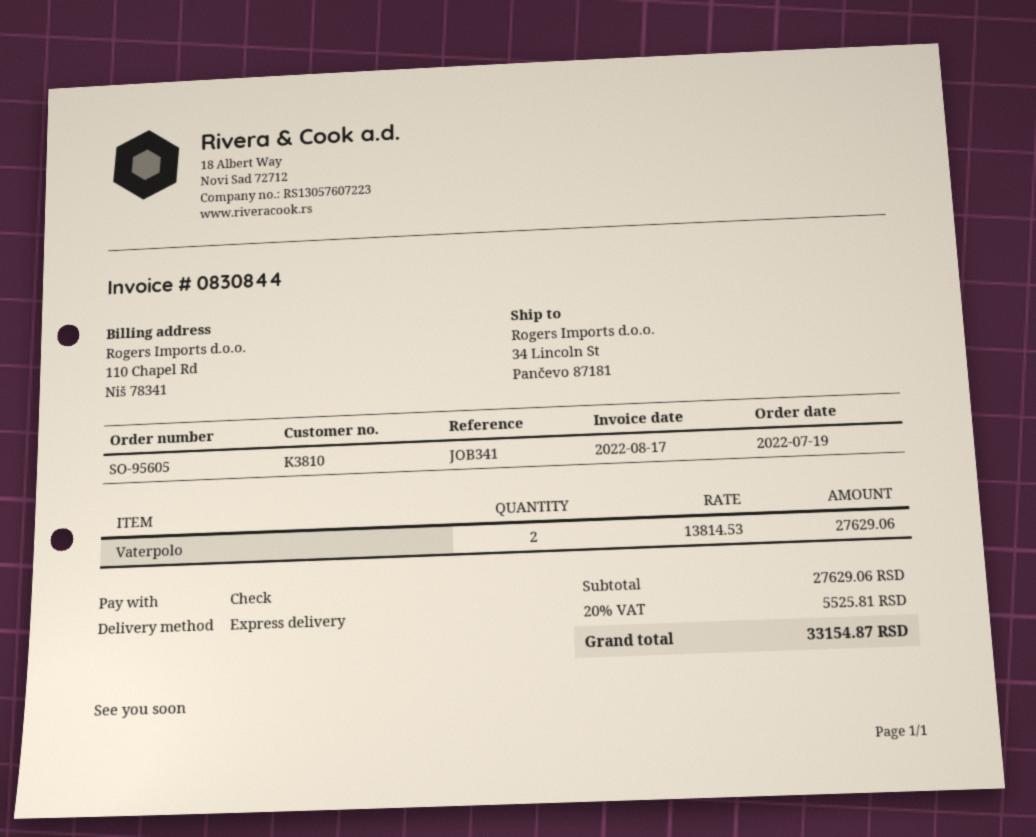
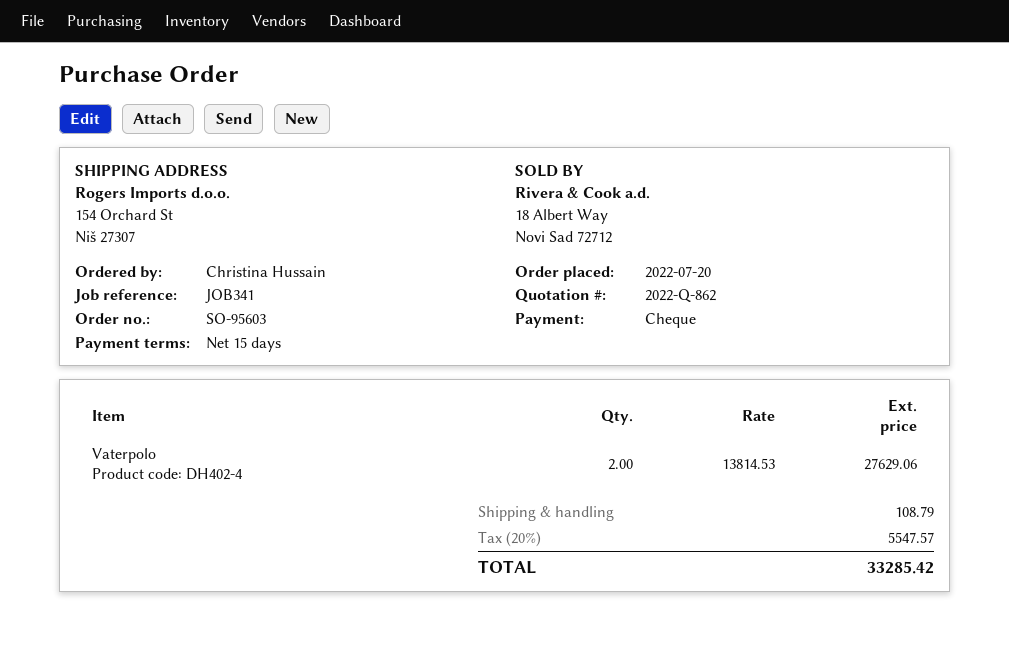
order number: SO-95605 -> SO-95603
order date: 2022-07-19 -> 2022-07-20
ship to: 34 Lincoln St, Pančevo 87181 -> 154 Orchard St, Niš 27307
shipping: none -> 108.79
tax: 20% = 5525.81 -> 20% = 5547.57
total: 33154.87 -> 33285.42

